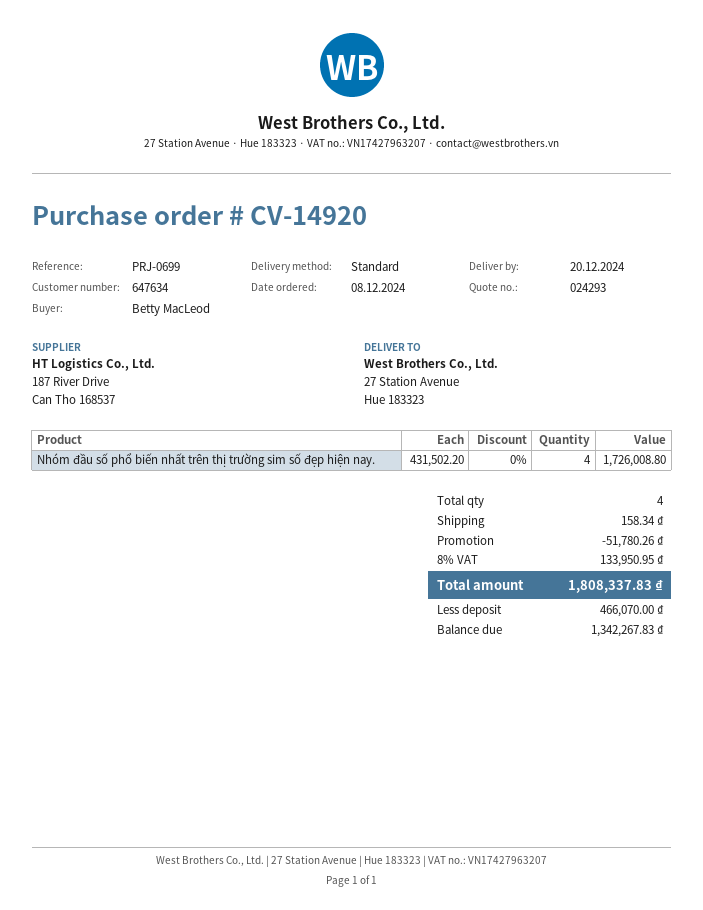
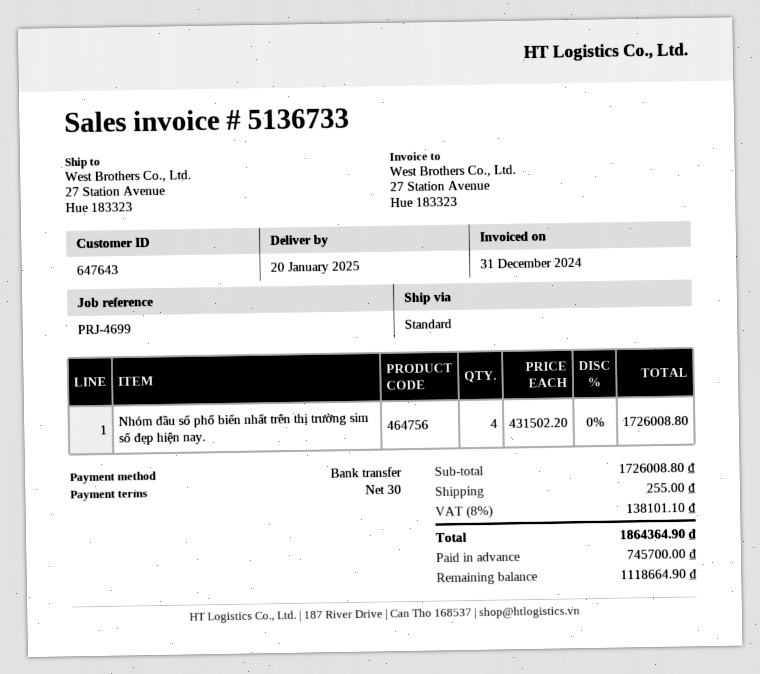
delivery date: 2024-12-20 -> 2025-01-20
customer number: 647634 -> 647643
reference: PRJ-0699 -> PRJ-4699
discount: 51780.26 -> none
shipping: 158.34 -> 255.00
tax: 8% = 133950.95 -> 8% = 138101.10
total: 1808337.83 -> 1864364.90
deposit: 466070.00 -> 745700.00
balance: 1342267.83 -> 1118664.90

